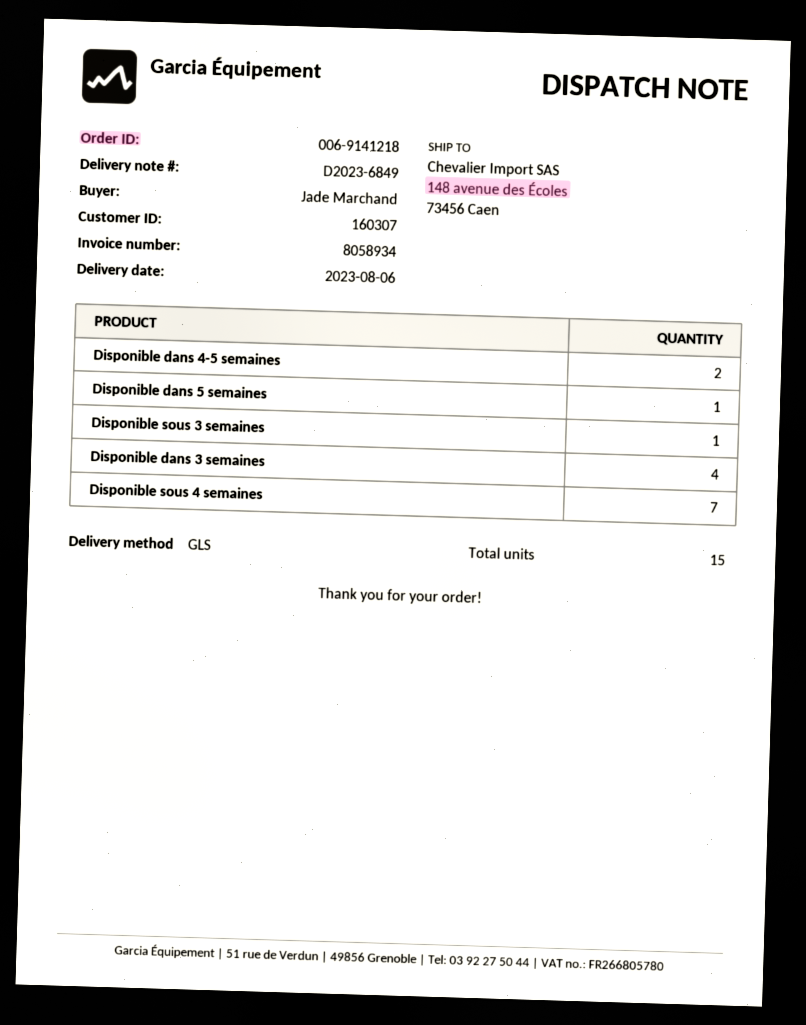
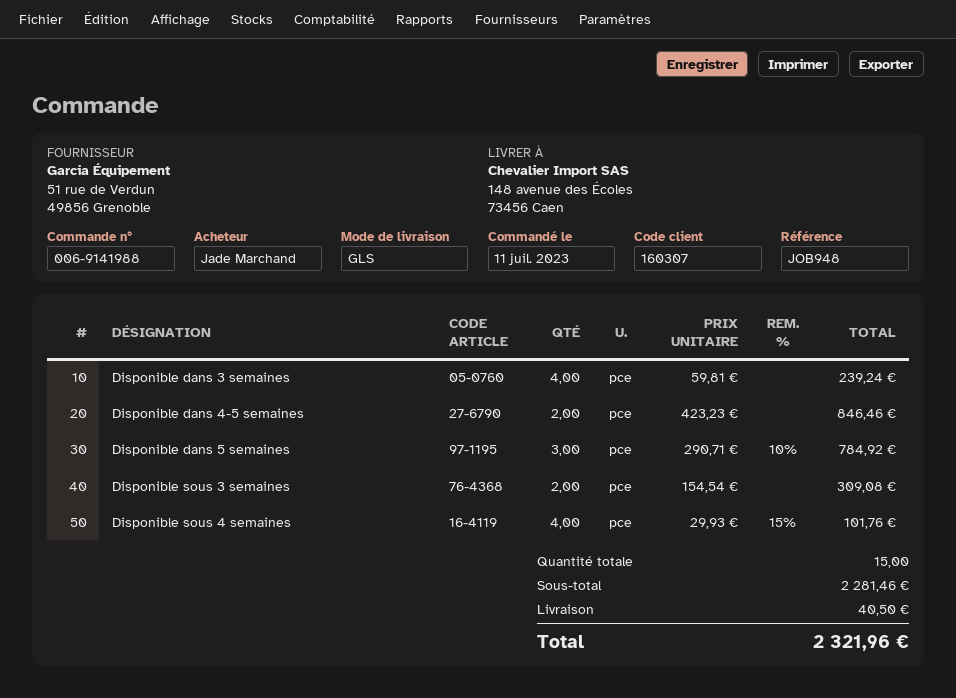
order number: 006-9141218 -> 006-9141988
Disponible dans 5 semaines: 1 -> 3
Disponible sous 3 semaines: 1 -> 2
Disponible sous 4 semaines: 7 -> 4

